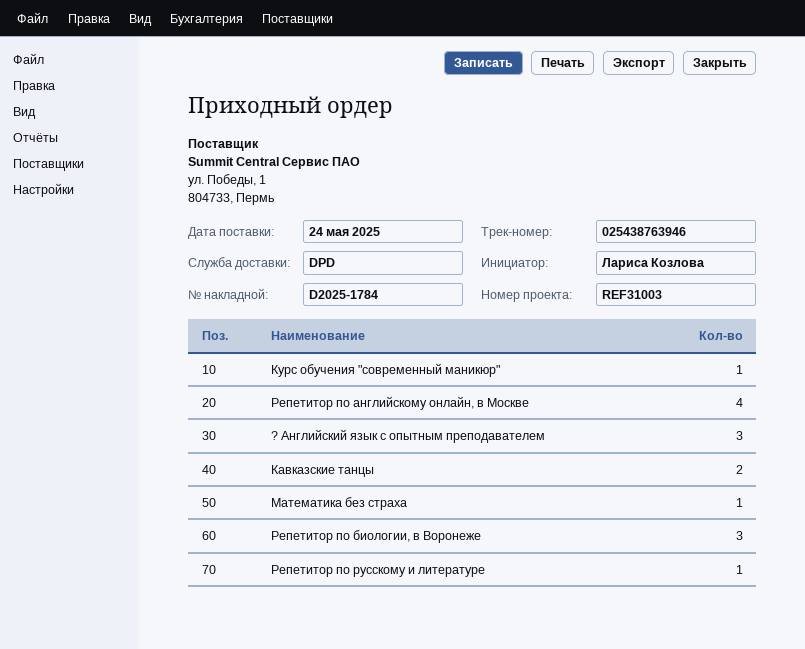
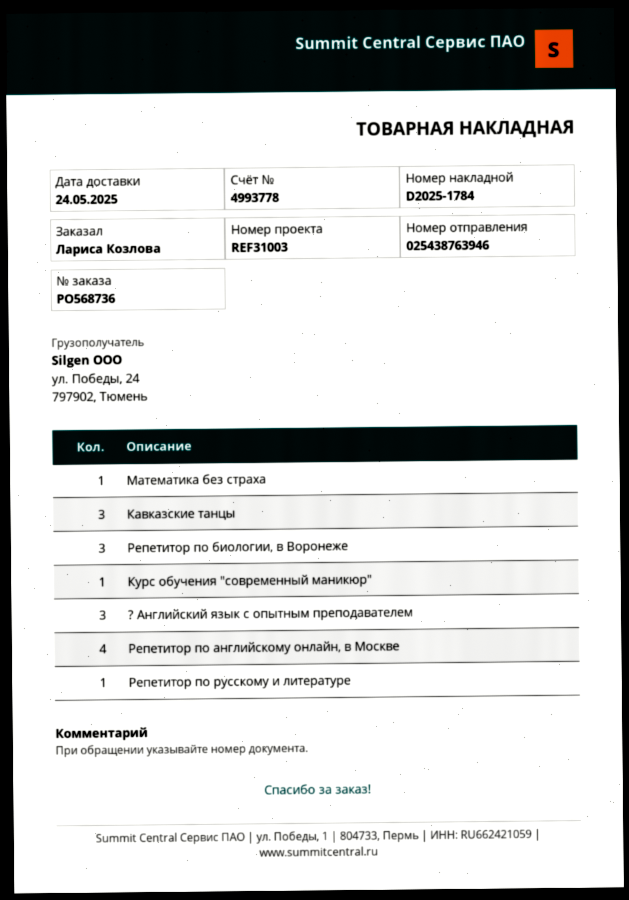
Кавказские танцы: 2 -> 3

